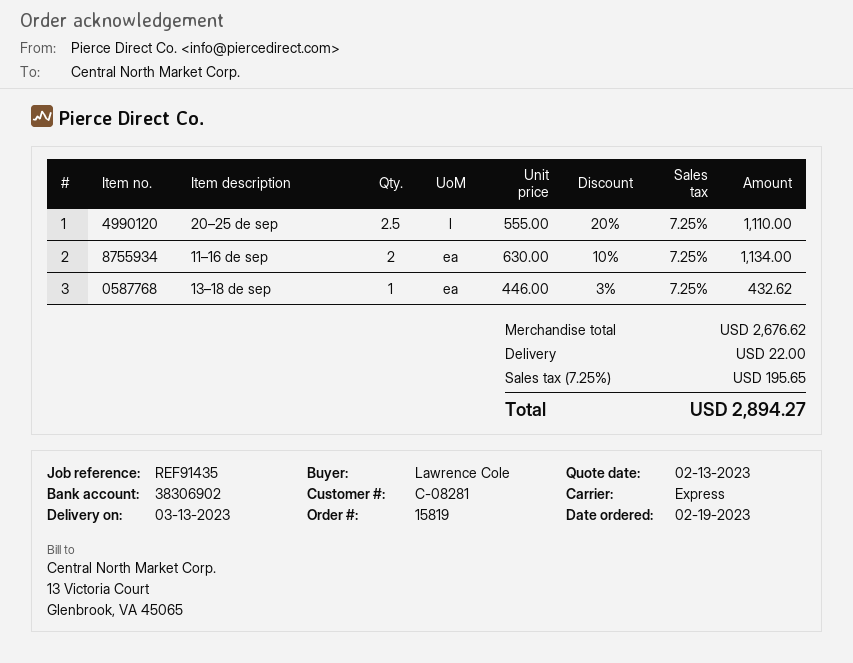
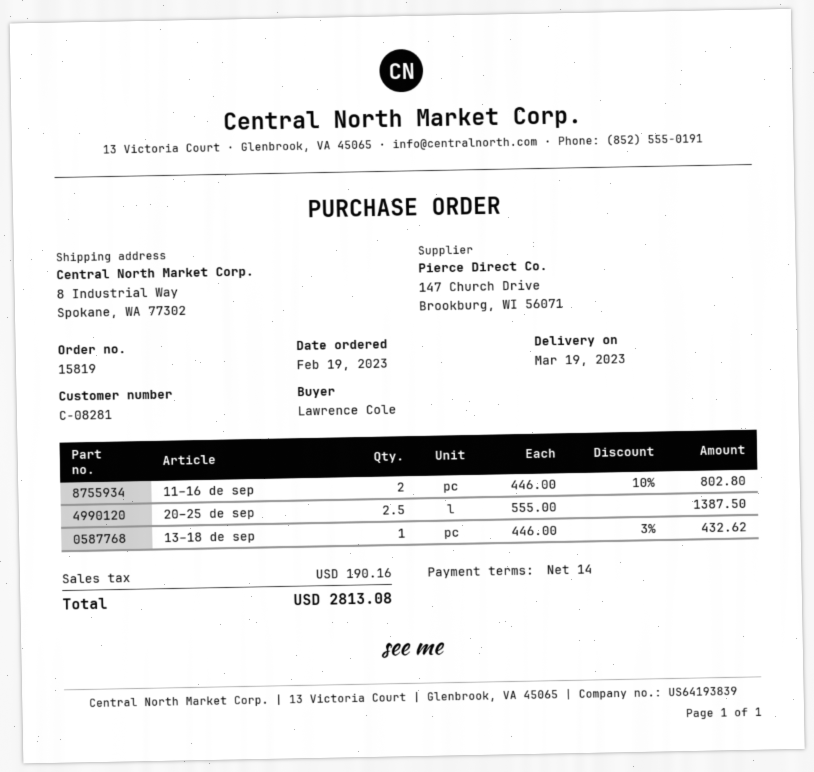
delivery date: 2023-03-13 -> 2023-03-19
20–25 de sep: 2.5 x 555.00 - 20% = 1110.00 -> 2.5 x 555.00 = 1387.50
11–16 de sep: 2 x 630.00 - 10% = 1134.00 -> 2 x 446.00 - 10% = 802.80
shipping: 22.00 -> none
tax: 195.65 -> 190.16
total: 2894.27 -> 2813.08

